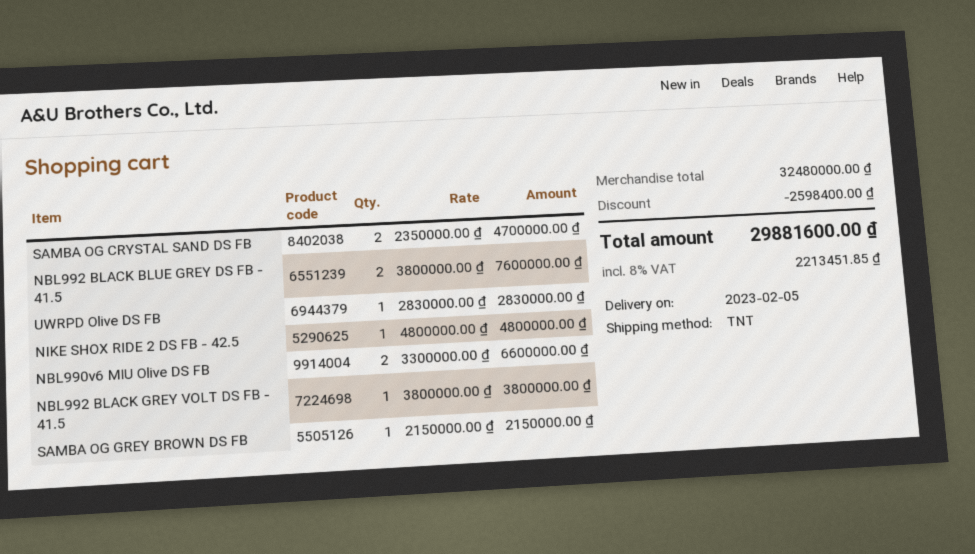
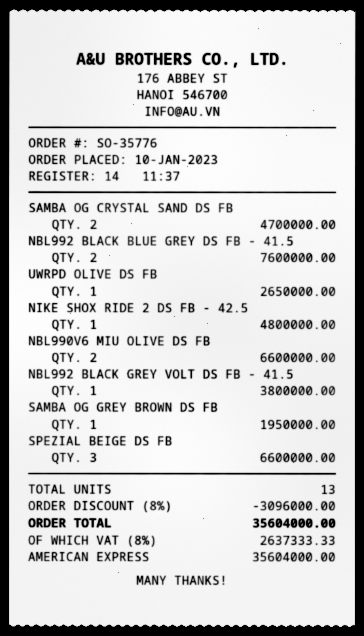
UWRPD Olive DS FB: 1 for 2830000.00 -> 1 for 2650000.00
SAMBA OG GREY BROWN DS FB: 1 for 2150000.00 -> 1 for 1950000.00
SPEZIAL BEIGE DS FB: none -> 3 for 6600000.00
discount: 2598400.00 -> 3096000.00
tax: 8% = 2213451.85 -> 8% = 2637333.33
total: 29881600.00 -> 35604000.00

